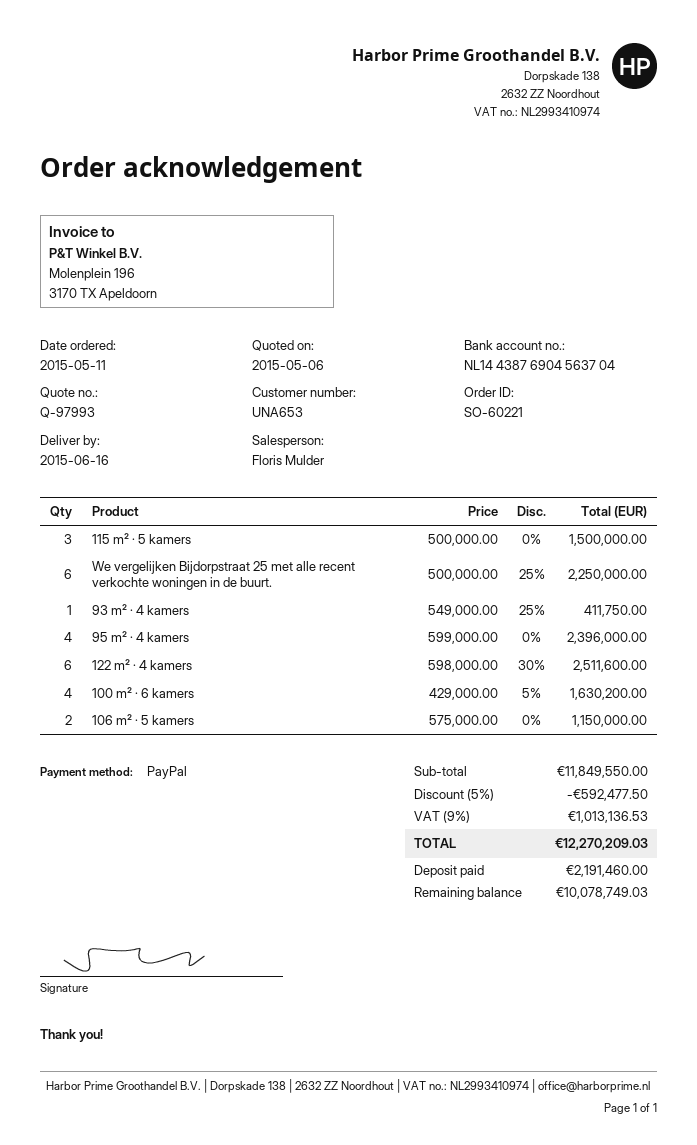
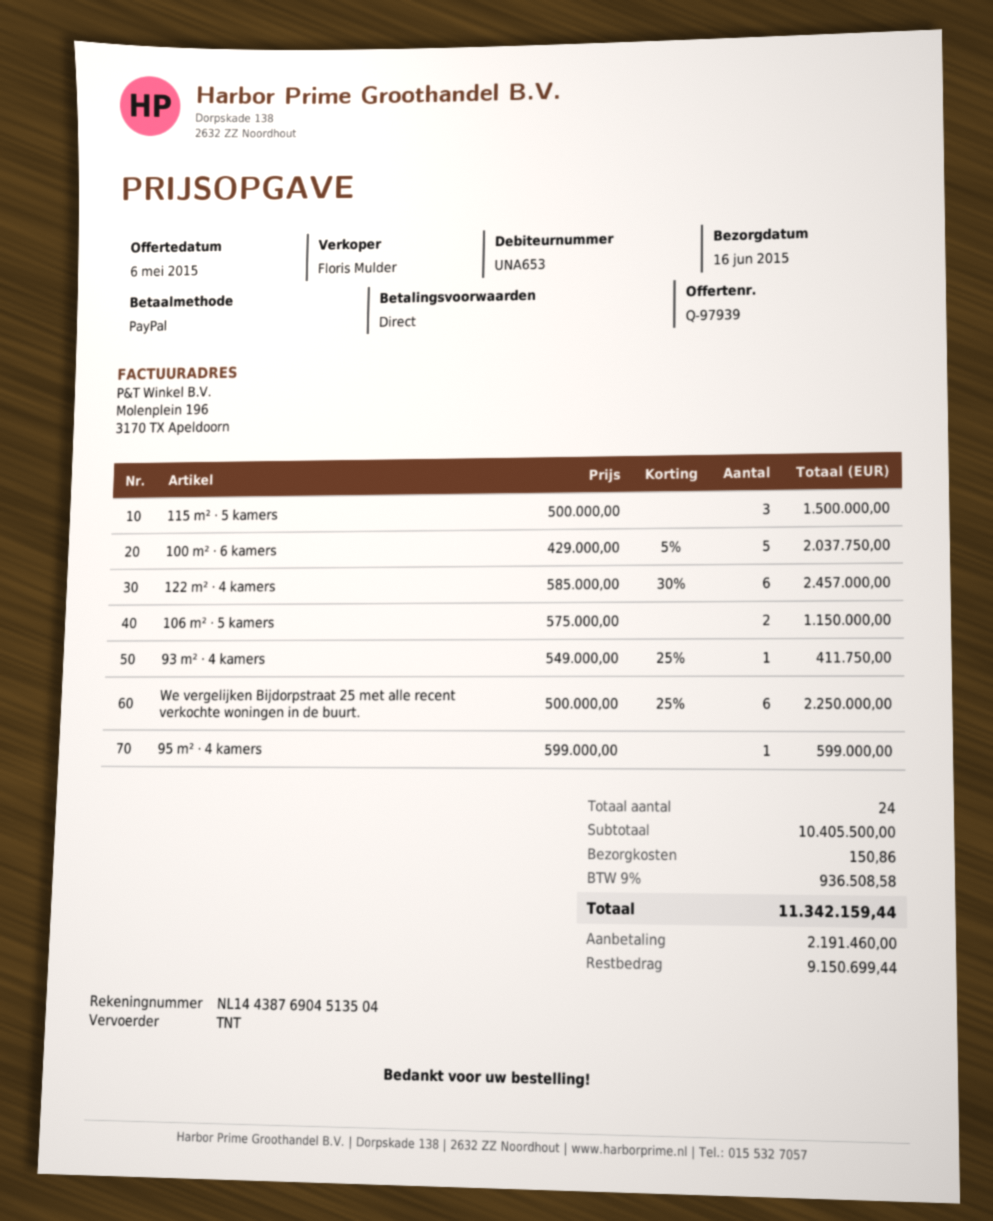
quote number: Q-97993 -> Q-97939
bank account: NL1443876904563704 -> NL1443876904513504
95 m² · 4 kamers: 4 x 599000.00 = 2396000.00 -> 1 x 599000.00 = 599000.00
122 m² · 4 kamers: 6 x 598000.00 - 30% = 2511600.00 -> 6 x 585000.00 - 30% = 2457000.00
100 m² · 6 kamers: 4 x 429000.00 - 5% = 1630200.00 -> 5 x 429000.00 - 5% = 2037750.00
subtotal: 11849550.00 -> 10405500.00
discount: 5% = 592477.50 -> none
shipping: none -> 150.86
tax: 9% = 1013136.53 -> 9% = 936508.58
total: 12270209.03 -> 11342159.44
balance: 10078749.03 -> 9150699.44

